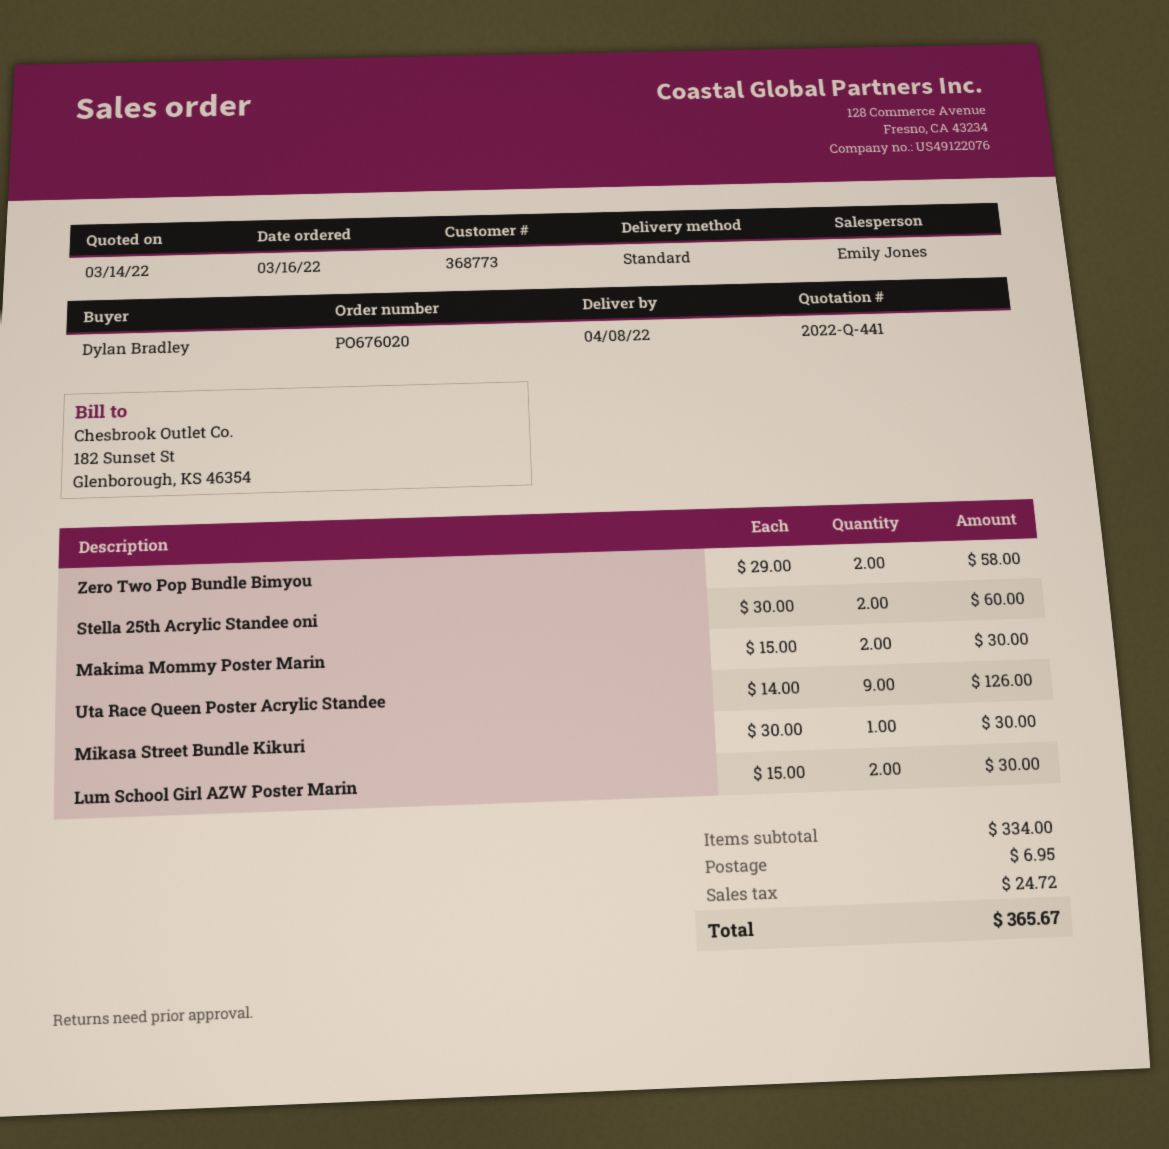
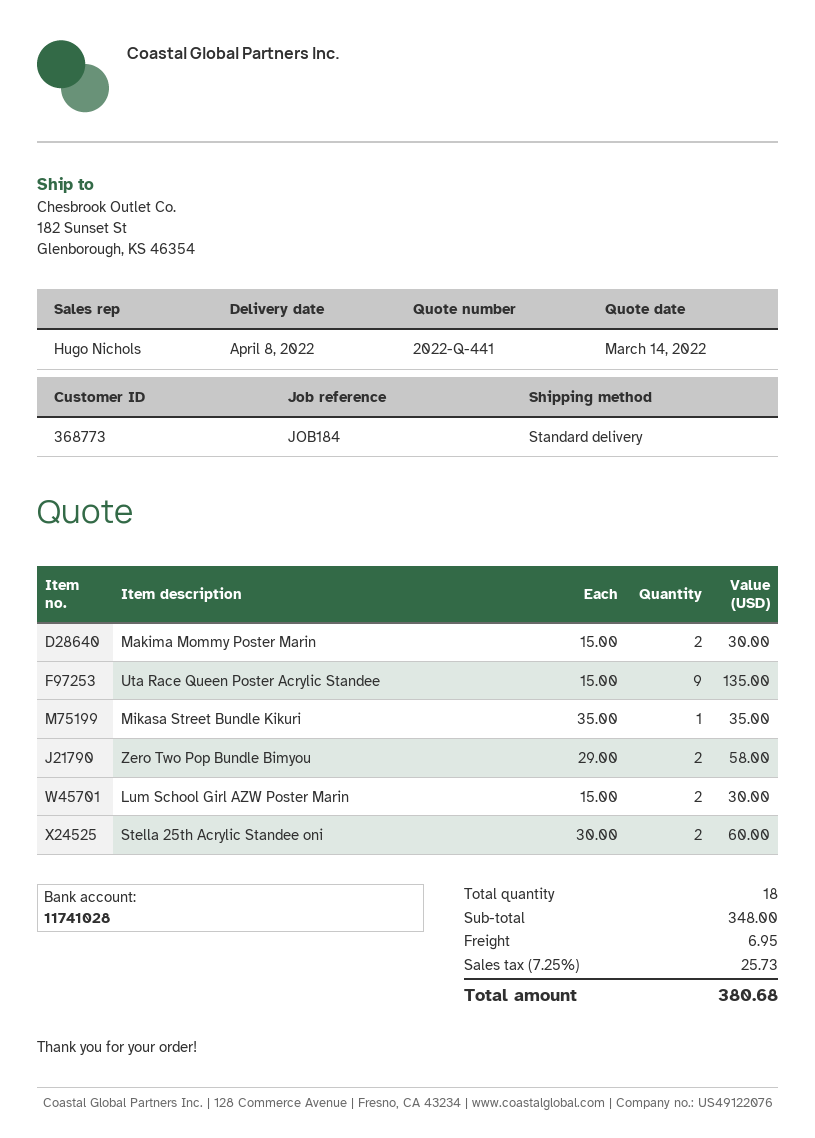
sales rep: Emily Jones -> Hugo Nichols
Uta Race Queen Poster Acrylic Standee: 9 x 14.00 = 126.00 -> 9 x 15.00 = 135.00
Mikasa Street Bundle Kikuri: 1 x 30.00 = 30.00 -> 1 x 35.00 = 35.00
subtotal: 334.00 -> 348.00
tax: 24.72 -> 25.73
total: 365.67 -> 380.68

